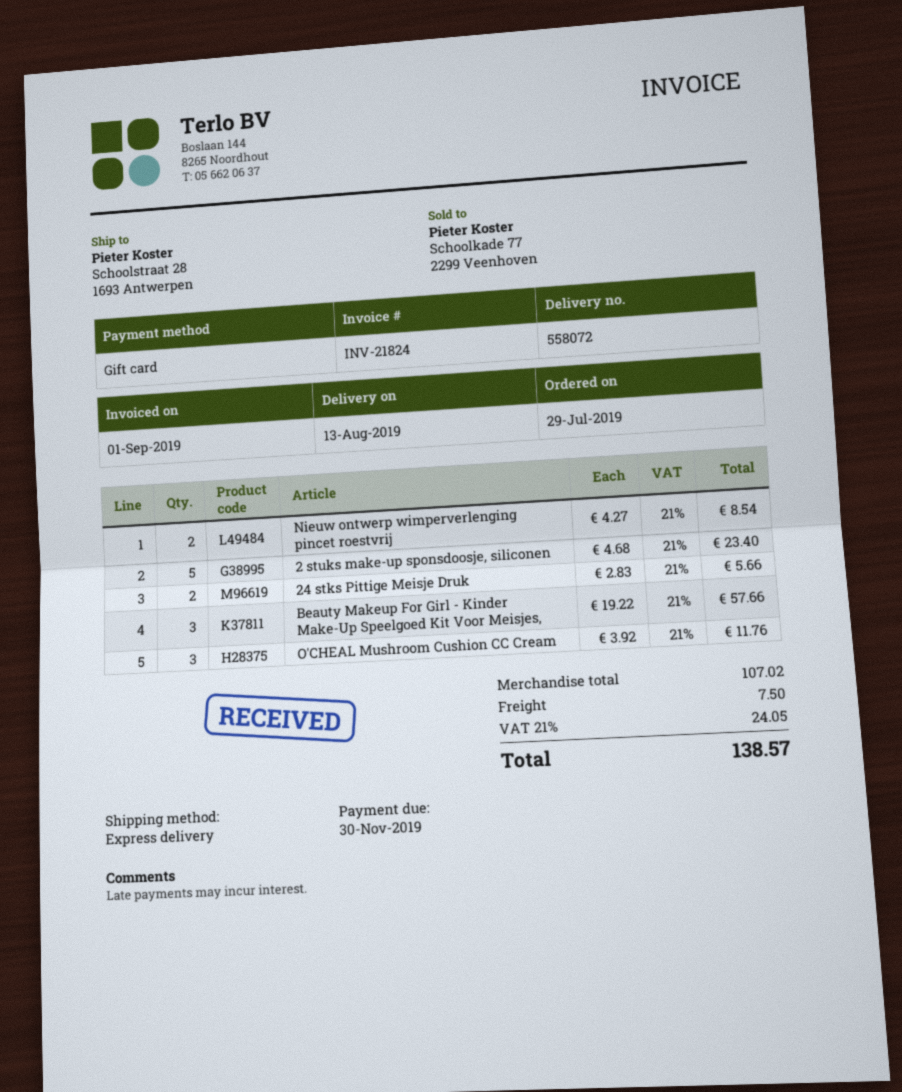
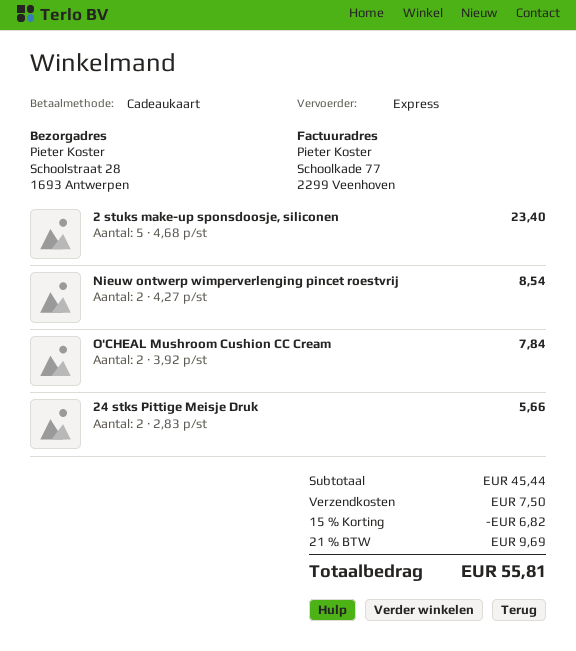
Beauty Makeup For Girl - Kinder Make-Up Speelgoed Kit Voor Meisjes,: 3 x 19.22 = 57.66 -> none
O'CHEAL Mushroom Cushion CC Cream: 3 x 3.92 = 11.76 -> 2 x 3.92 = 7.84
subtotal: 107.02 -> 45.44
discount: none -> 15% = 6.82
tax: 21% = 24.05 -> 21% = 9.69
total: 138.57 -> 55.81

